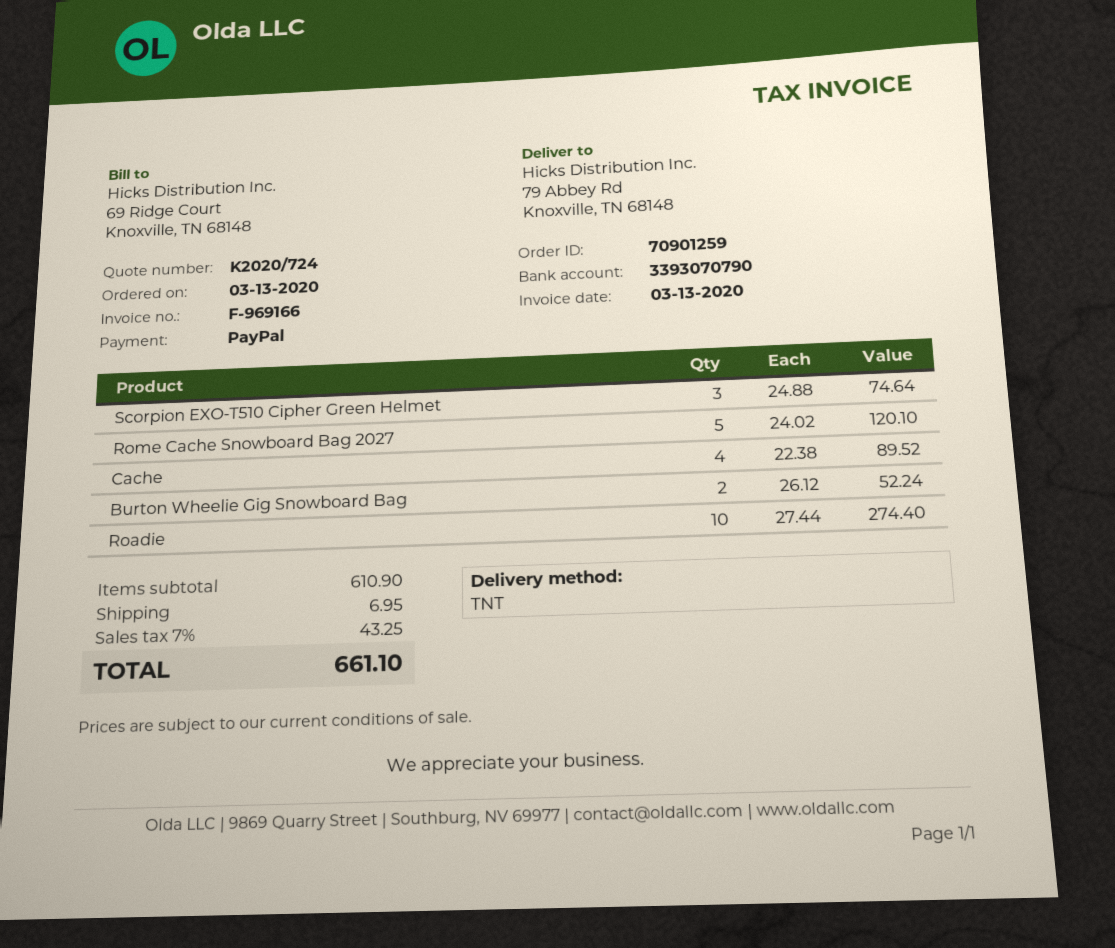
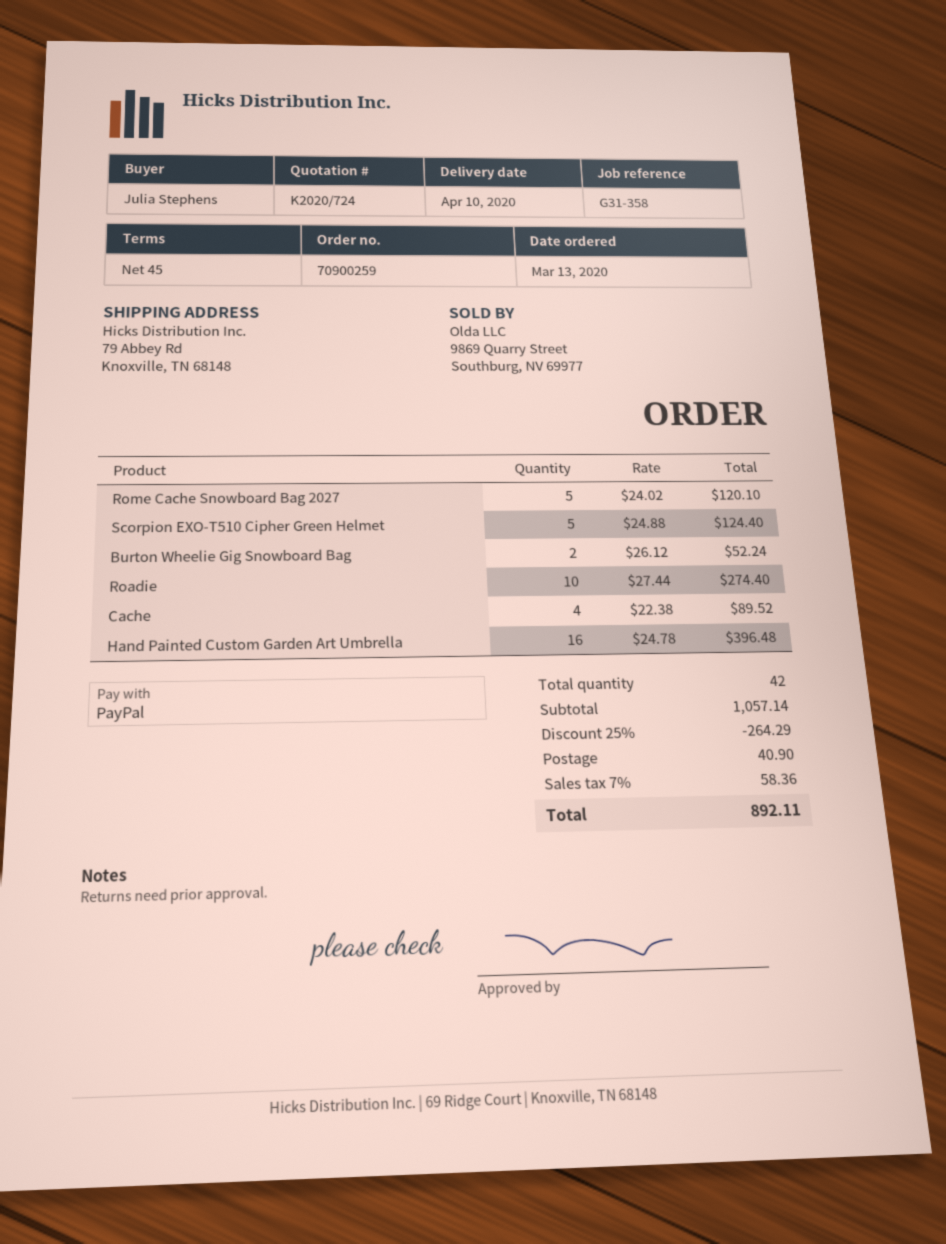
order number: 70901259 -> 70900259
Scorpion EXO-T510 Cipher Green Helmet: 3 x 24.88 = 74.64 -> 5 x 24.88 = 124.40
Hand Painted Custom Garden Art Umbrella: none -> 16 x 24.78 = 396.48
subtotal: 610.90 -> 1057.14
discount: none -> 25% = 264.29
shipping: 6.95 -> 40.90
tax: 7% = 43.25 -> 7% = 58.36
total: 661.10 -> 892.11

